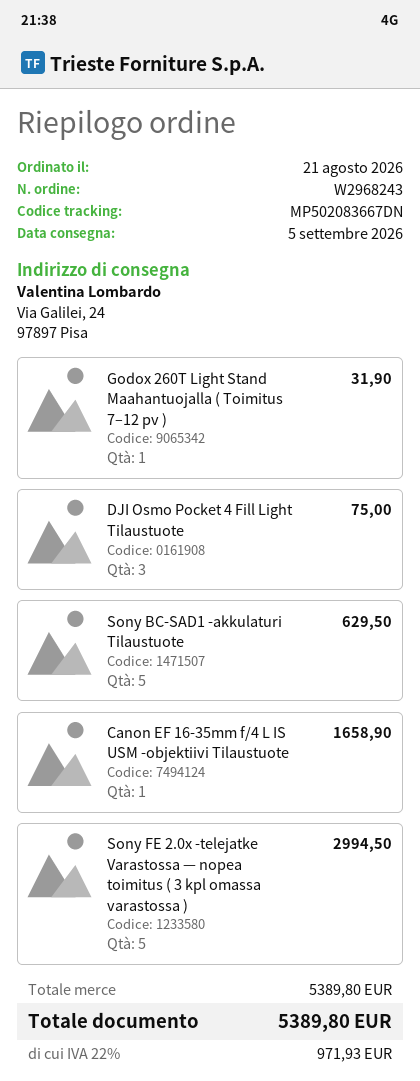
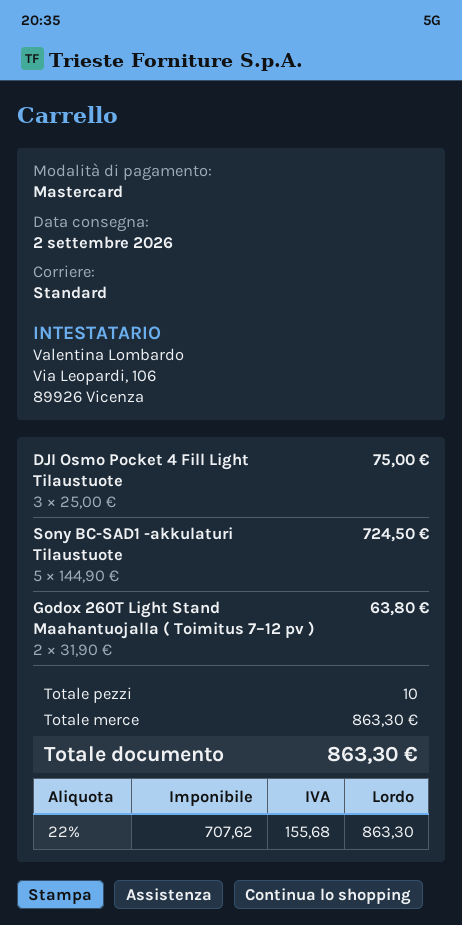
delivery date: 2026-09-05 -> 2026-09-02
Godox 260T Light Stand Maahantuojalla ( Toimitus 7–12 pv ): 1 for 31.90 -> 2 for 63.80
Sony BC-SAD1 -akkulaturi Tilaustuote: 5 for 629.50 -> 5 for 724.50
Canon EF 16-35mm f/4 L IS USM -objektiivi Tilaustuote: 1 for 1658.90 -> none
Sony FE 2.0x -telejatke Varastossa — nopea toimitus ( 3 kpl omassa varastossa ): 5 for 2994.50 -> none
subtotal: 5389.80 -> 863.30
tax: 22% = 971.93 -> 22% = 155.68
total: 5389.80 -> 863.30

